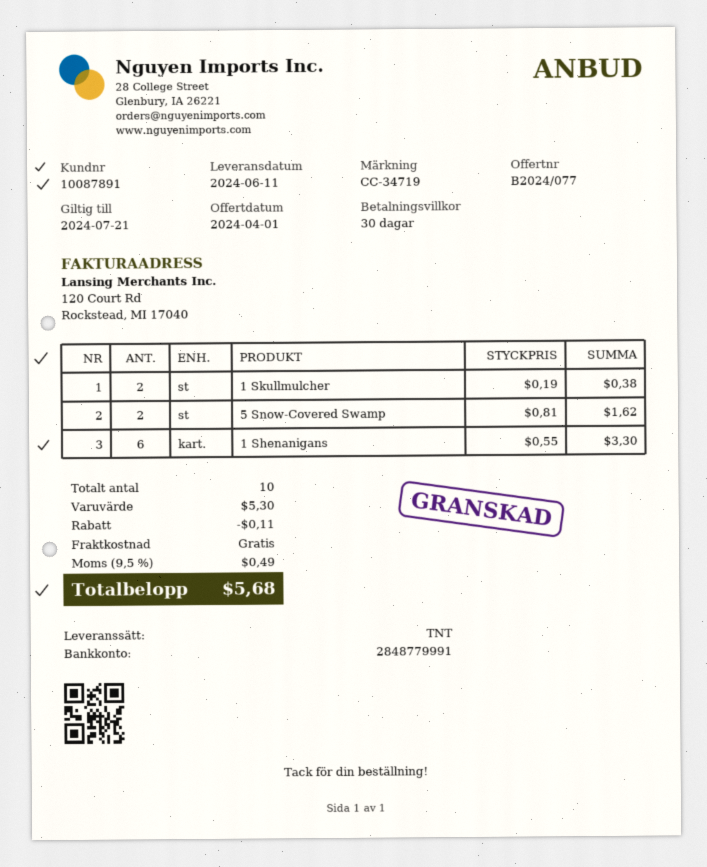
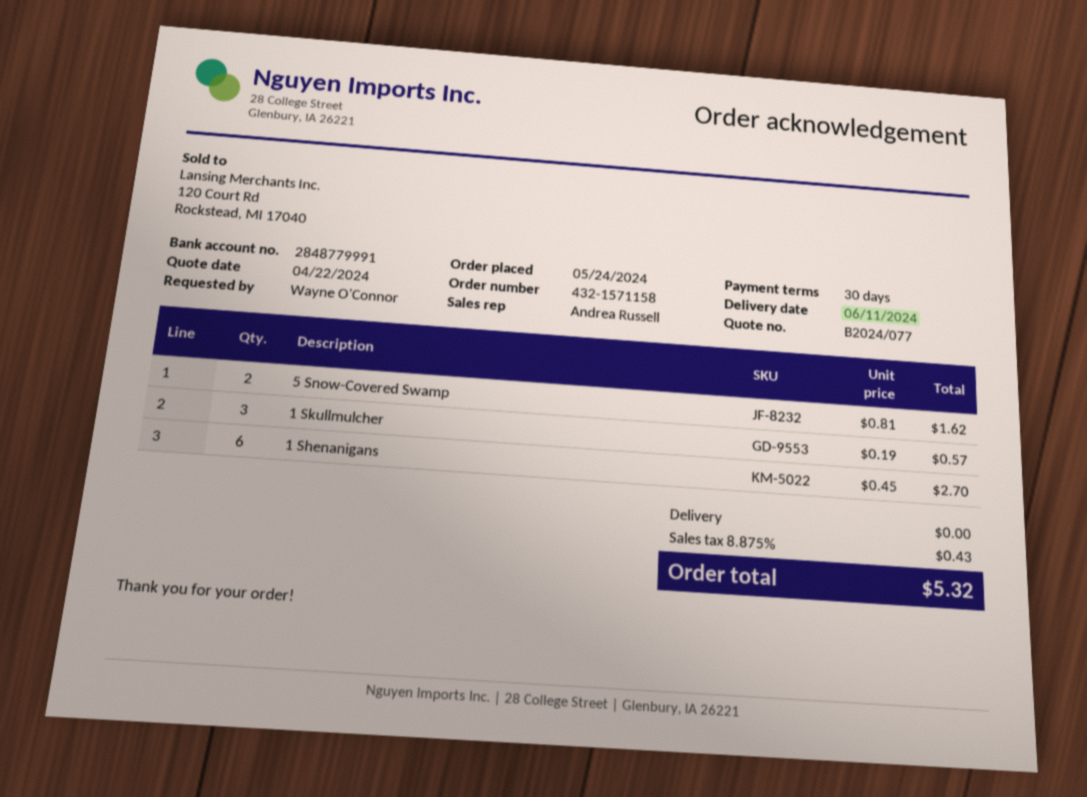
quote date: 2024-04-01 -> 2024-04-22
1 Skullmulcher: 2 x 0.19 = 0.38 -> 3 x 0.19 = 0.57
1 Shenanigans: 6 x 0.55 = 3.30 -> 6 x 0.45 = 2.70
discount: 0.11 -> none
tax: 9.5% = 0.49 -> 8.875% = 0.43
total: 5.68 -> 5.32

